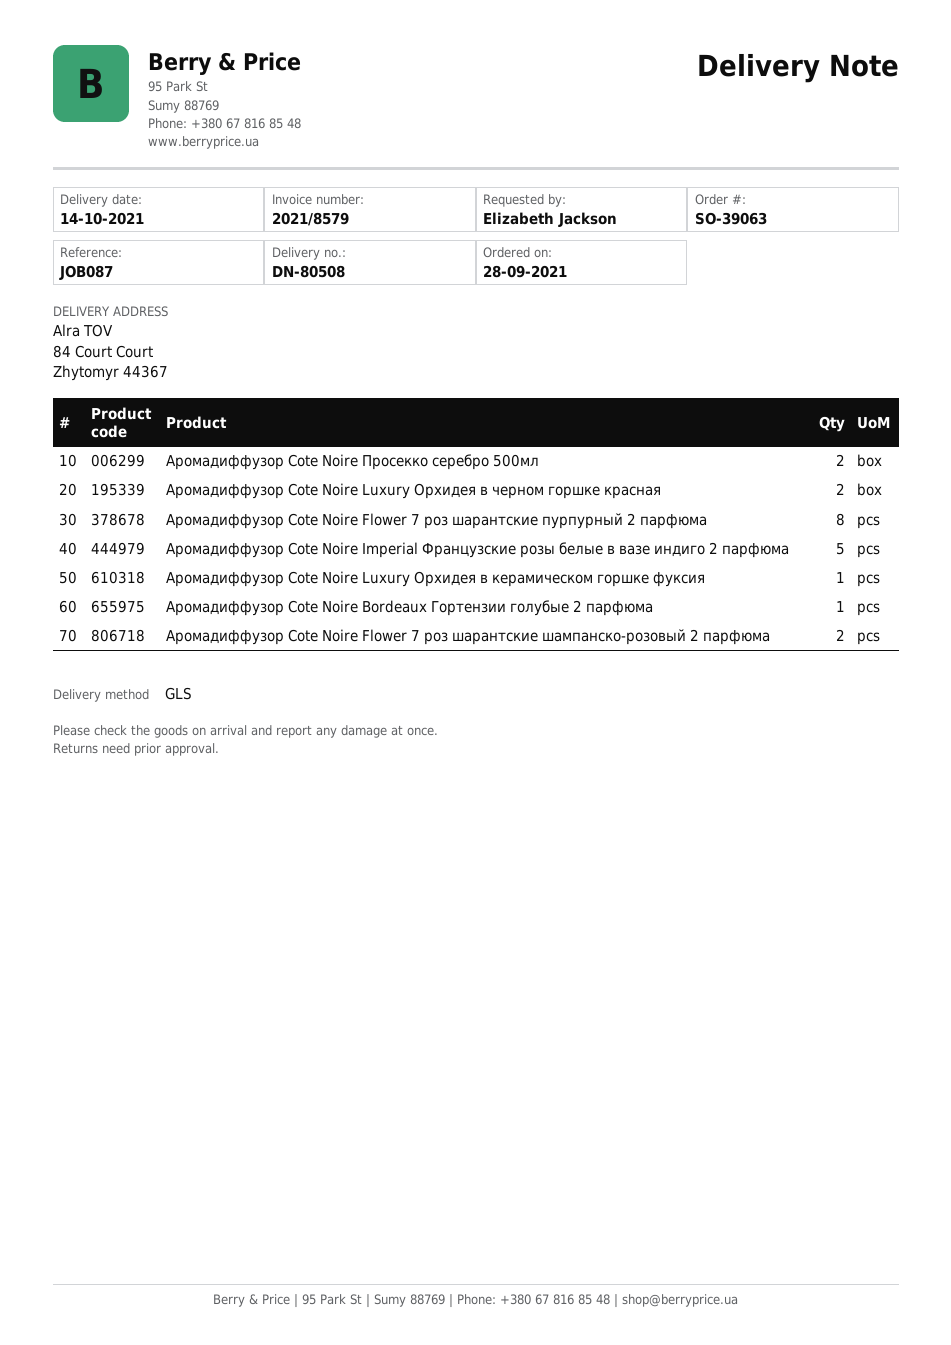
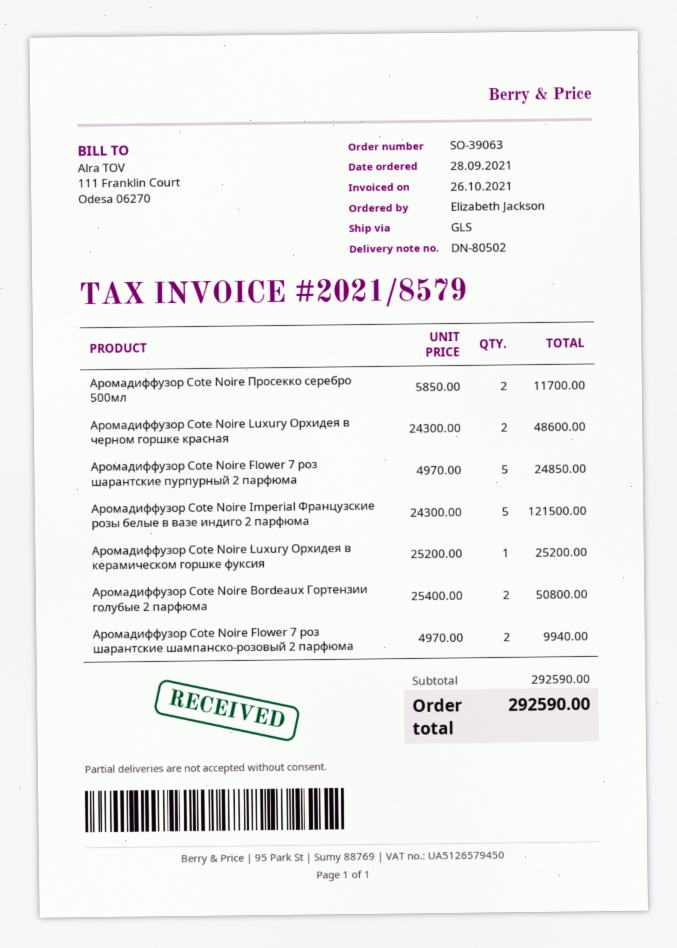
delivery note number: DN-80508 -> DN-80502
Аромадиффузор Cote Noire Flower 7 роз шарантские пурпурный 2 парфюма: 8 -> 5
Аромадиффузор Cote Noire Bordeaux Гортензии голубые 2 парфюма: 1 -> 2

